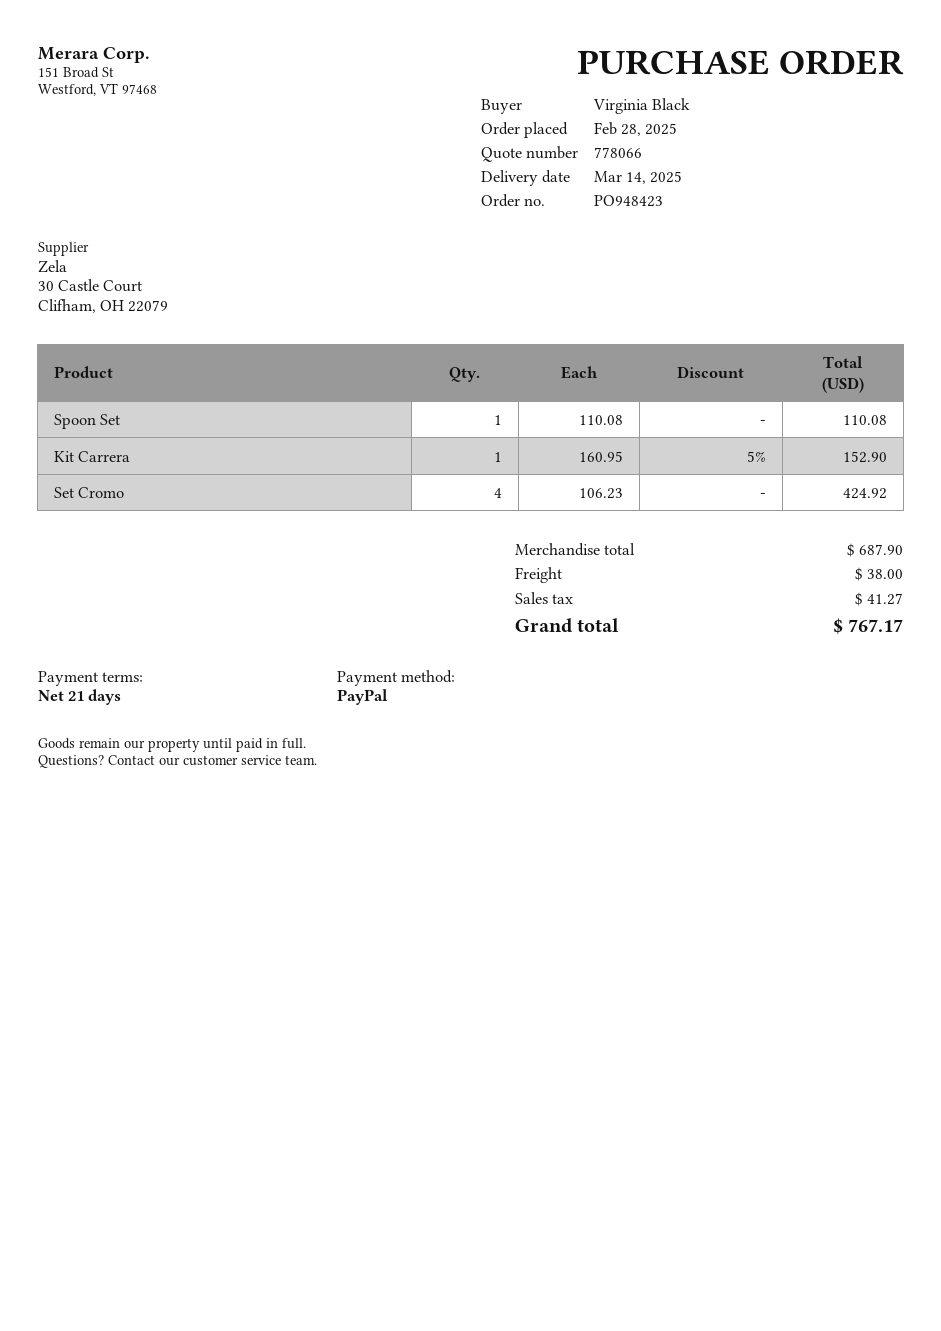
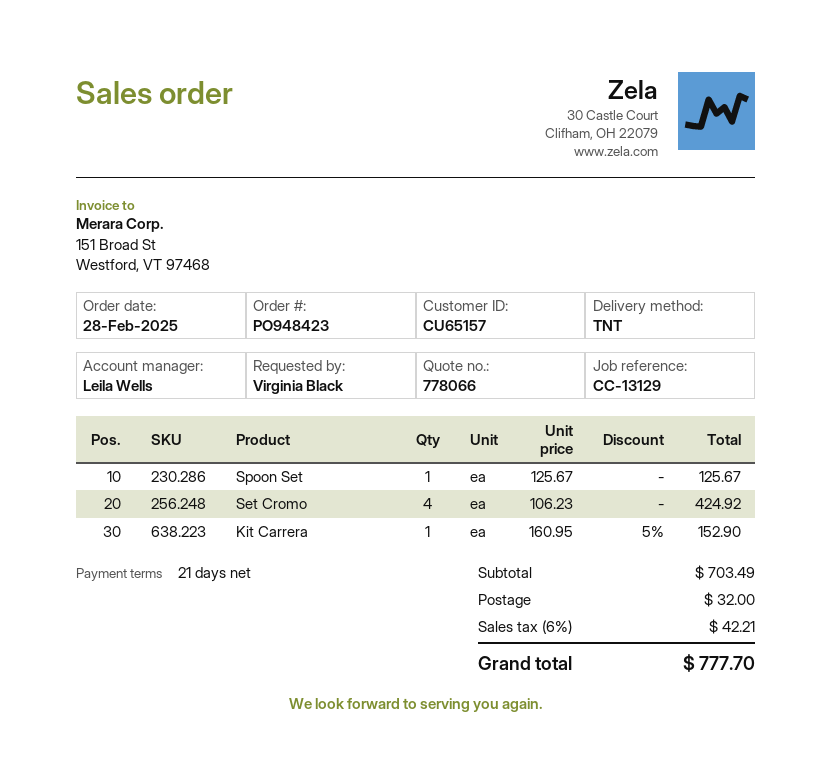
Spoon Set: 1 x 110.08 = 110.08 -> 1 x 125.67 = 125.67
subtotal: 687.90 -> 703.49
shipping: 38.00 -> 32.00
tax: 41.27 -> 42.21
total: 767.17 -> 777.70

